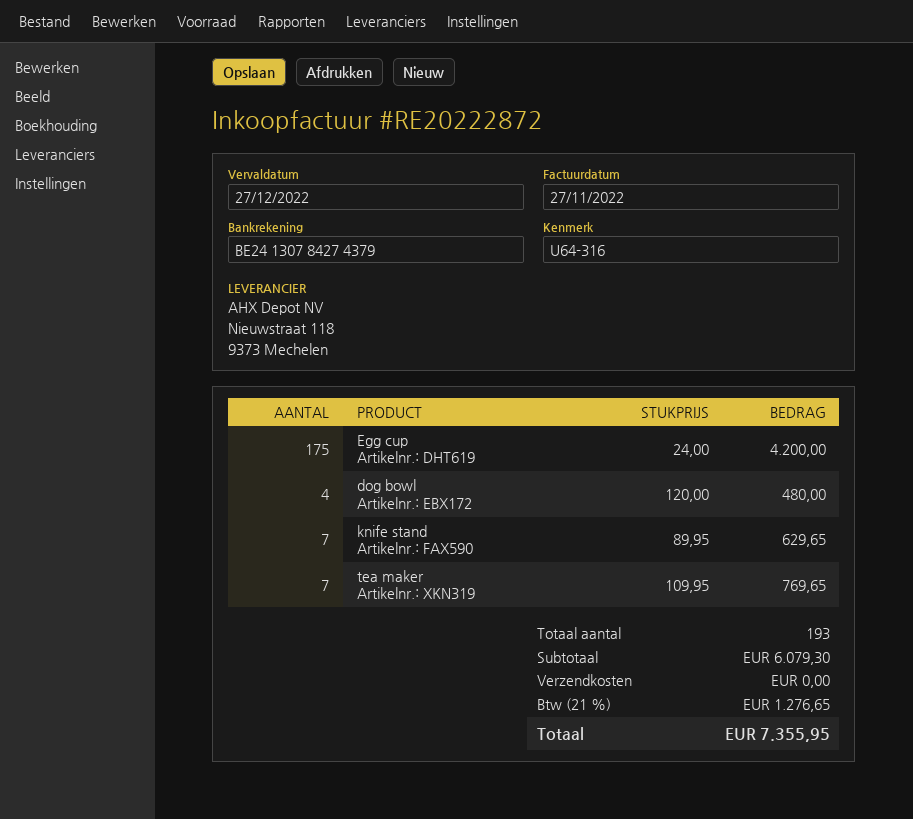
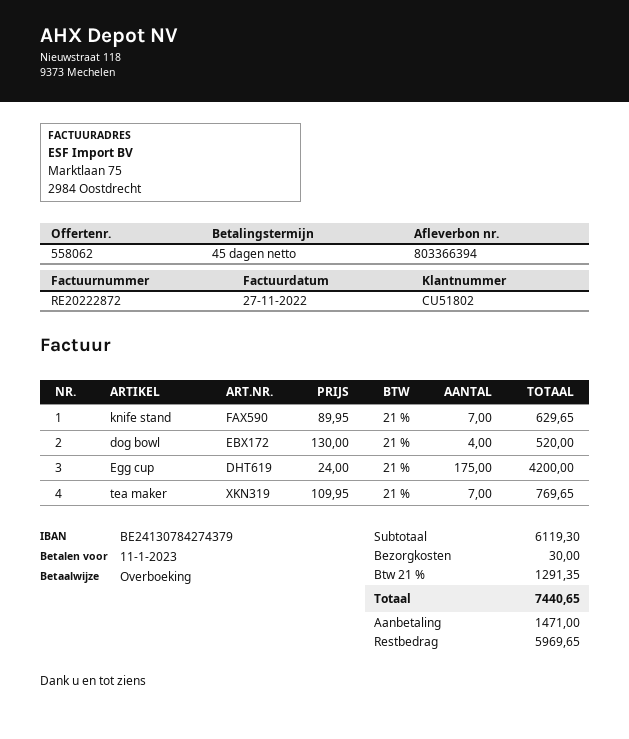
due date: 2022-12-27 -> 2023-01-11
dog bowl: 4 x 120.00 = 480.00 -> 4 x 130.00 = 520.00
subtotal: 6079.30 -> 6119.30
shipping: 0.00 -> 30.00
tax: 21% = 1276.65 -> 21% = 1291.35
total: 7355.95 -> 7440.65

